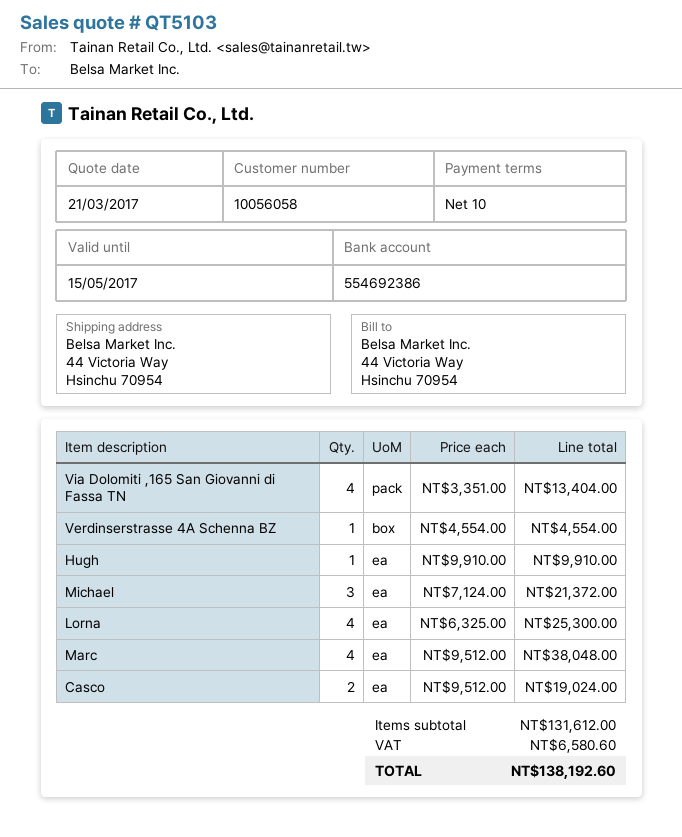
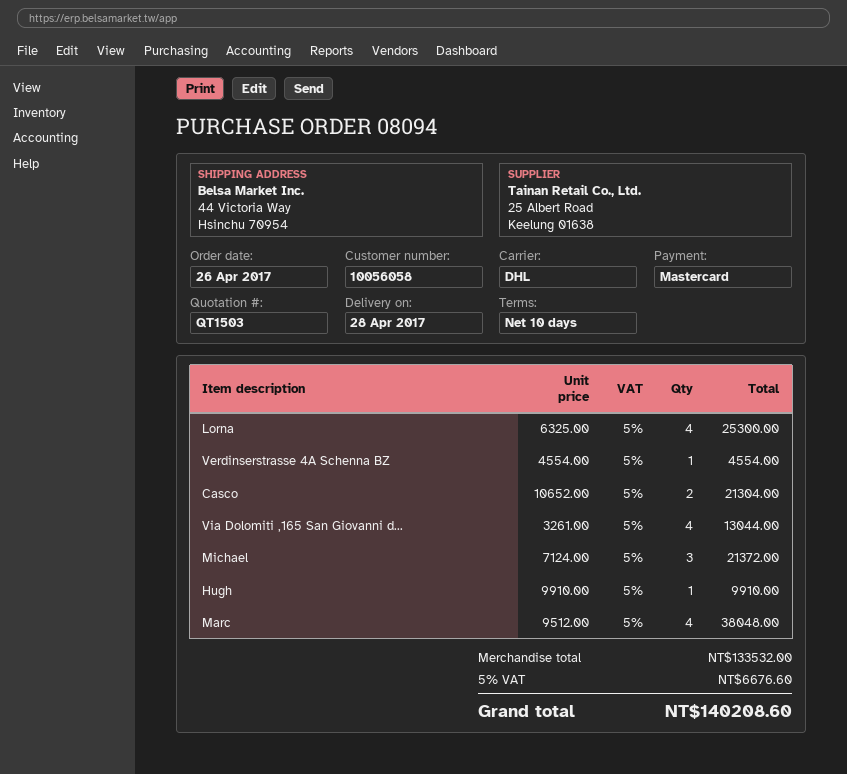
quote number: QT5103 -> QT1503
Via Dolomiti ,165 San Giovanni di Fassa TN: 4 x 3351.00 = 13404.00 -> 4 x 3261.00 = 13044.00
Casco: 2 x 9512.00 = 19024.00 -> 2 x 10652.00 = 21304.00
subtotal: 131612.00 -> 133532.00
tax: 6580.60 -> 6676.60
total: 138192.60 -> 140208.60

